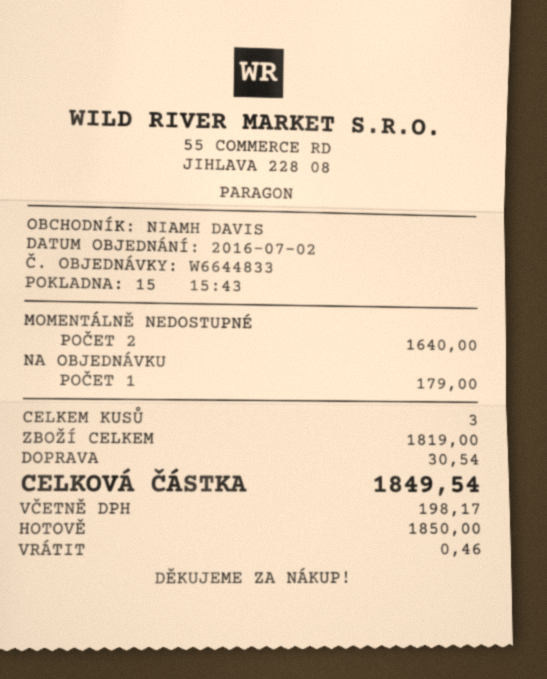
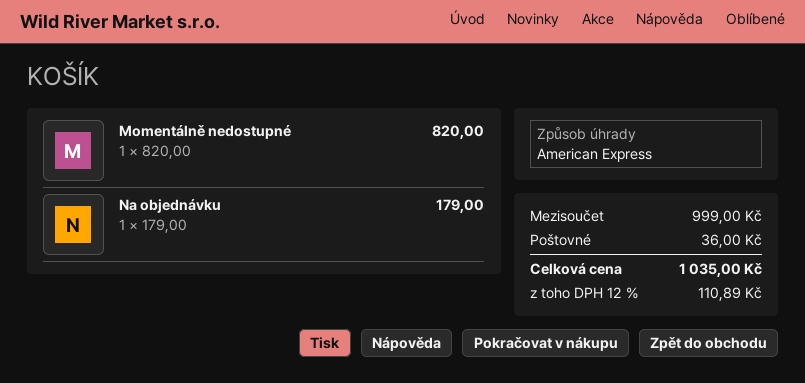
payment method: cash -> American Express
MOMENTÁLNĚ NEDOSTUPNÉ: 2 for 1640.00 -> 1 for 820.00
subtotal: 1819.00 -> 999.00
shipping: 30.54 -> 36.00
tax: 198.17 -> 110.89
total: 1849.54 -> 1035.00

